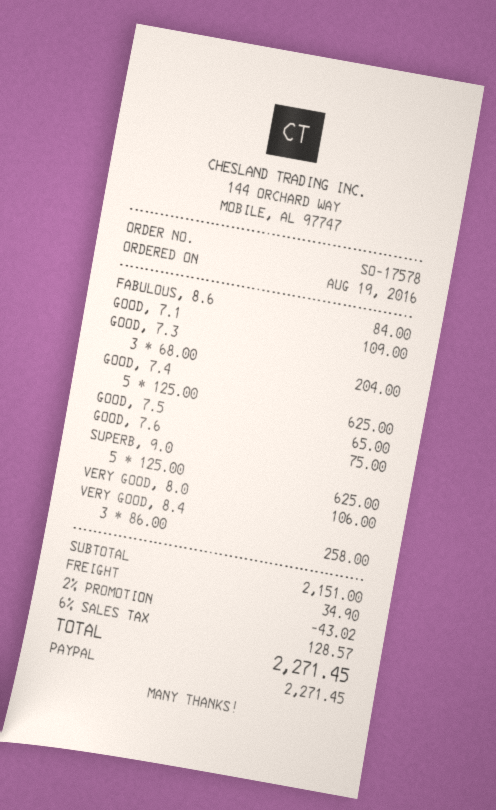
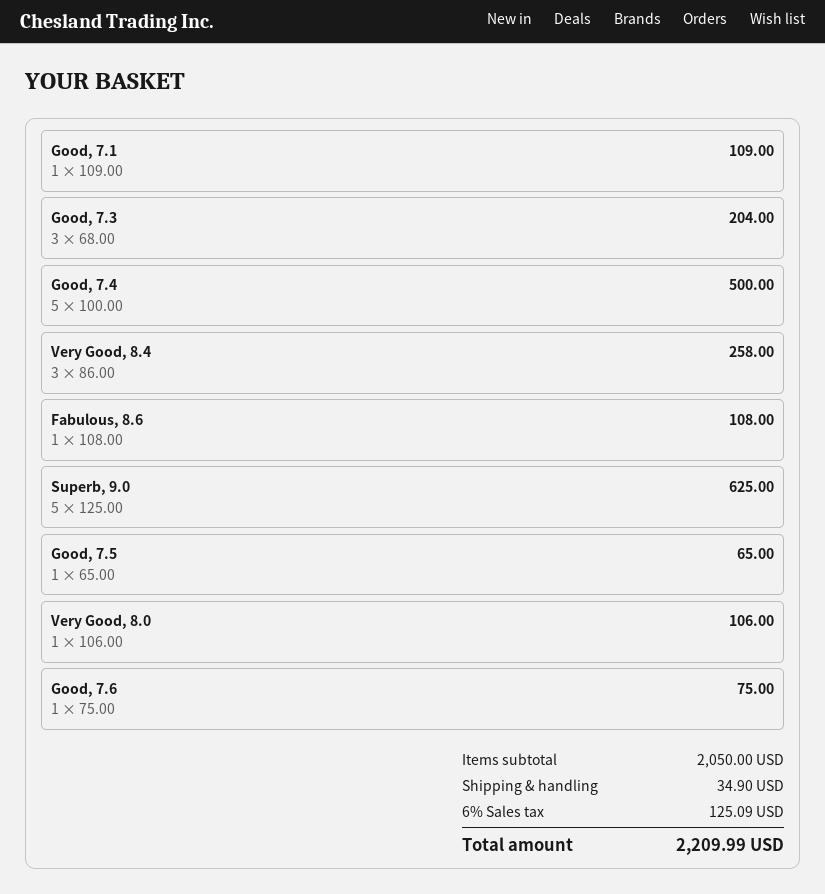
FABULOUS, 8.6: 1 x 84.00 = 84.00 -> 1 x 108.00 = 108.00
GOOD, 7.4: 5 x 125.00 = 625.00 -> 5 x 100.00 = 500.00
subtotal: 2151.00 -> 2050.00
discount: 2% = 43.02 -> none
tax: 6% = 128.57 -> 6% = 125.09
total: 2271.45 -> 2209.99

